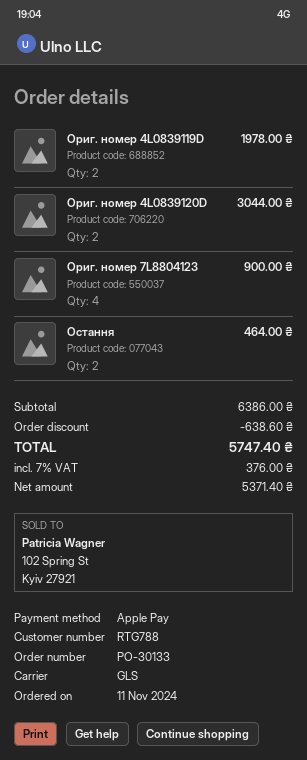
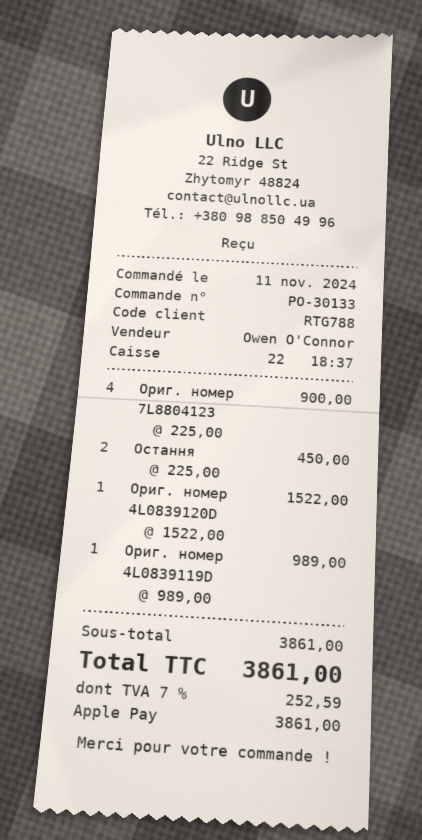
Ориг. номер 4L0839119D: 2 for 1978.00 -> 1 for 989.00
Ориг. номер 4L0839120D: 2 for 3044.00 -> 1 for 1522.00
Остання: 2 for 464.00 -> 2 for 450.00
subtotal: 6386.00 -> 3861.00
discount: 638.60 -> none
tax: 7% = 376.00 -> 7% = 252.59
total: 5747.40 -> 3861.00

